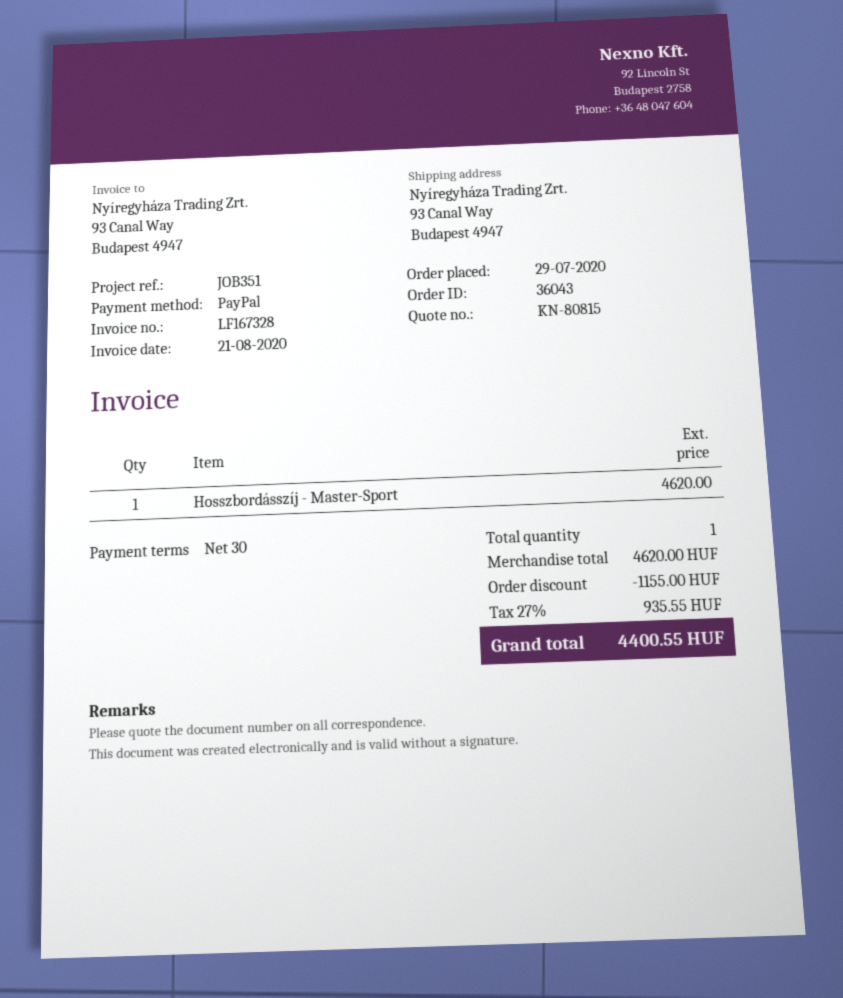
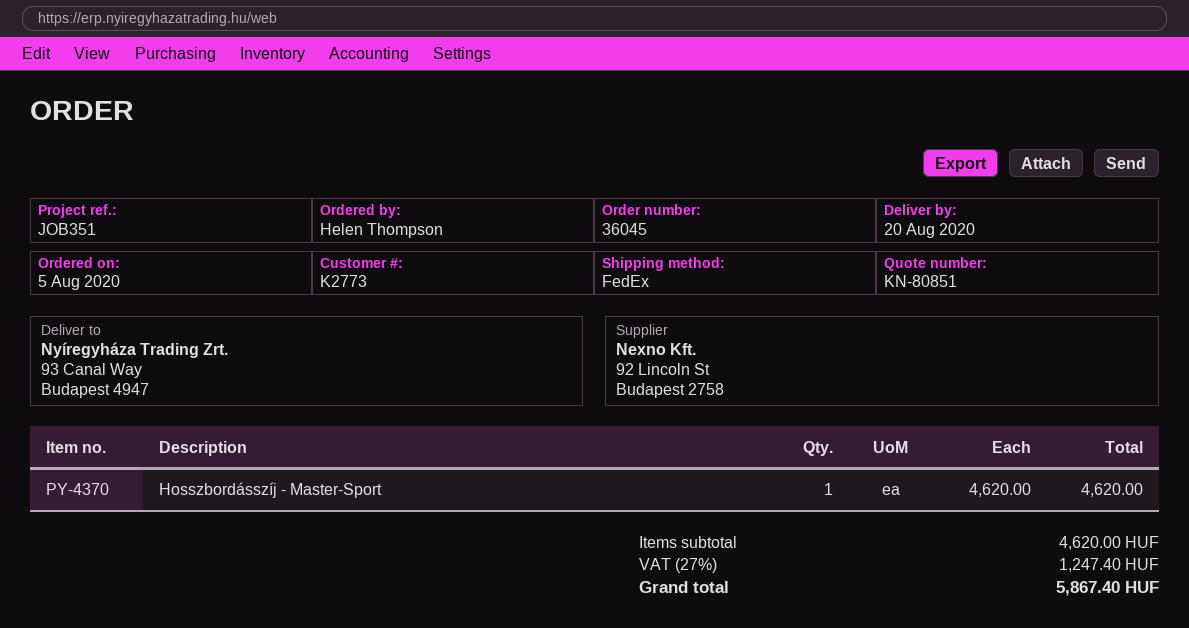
quote number: KN-80815 -> KN-80851
order number: 36043 -> 36045
order date: 2020-07-29 -> 2020-08-05
discount: 1155.00 -> none
tax: 27% = 935.55 -> 27% = 1247.40
total: 4400.55 -> 5867.40

